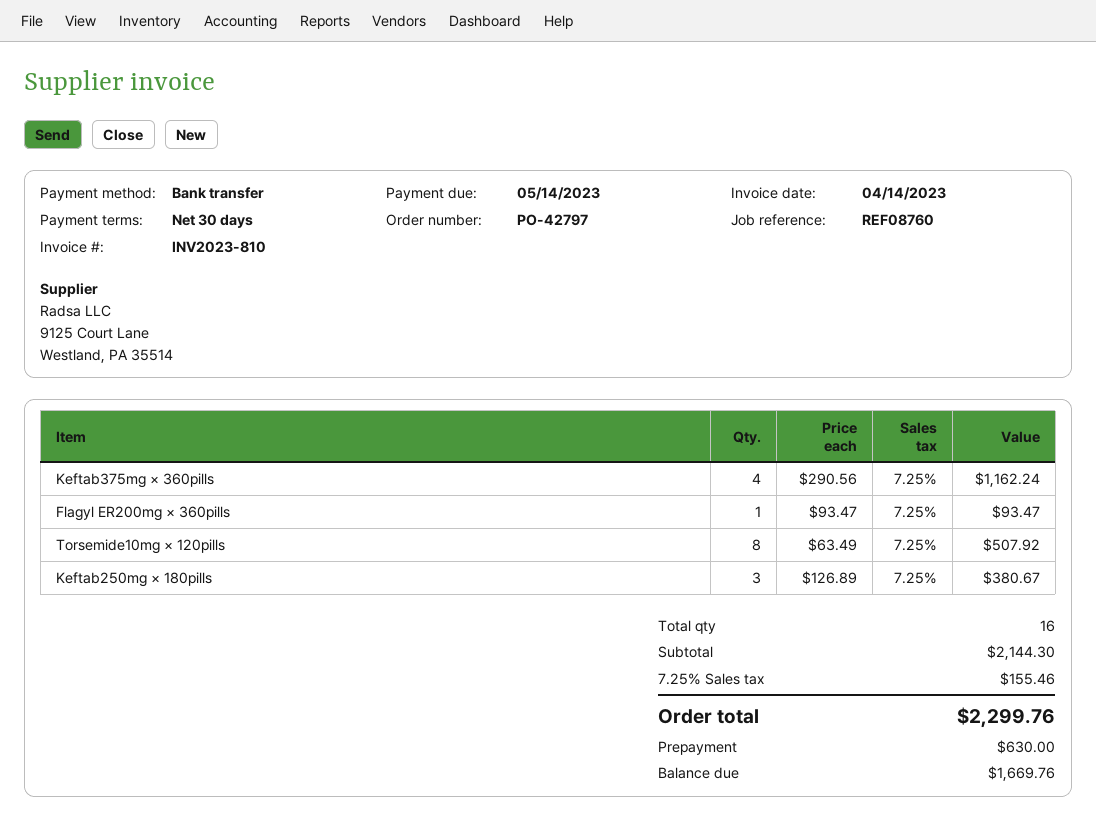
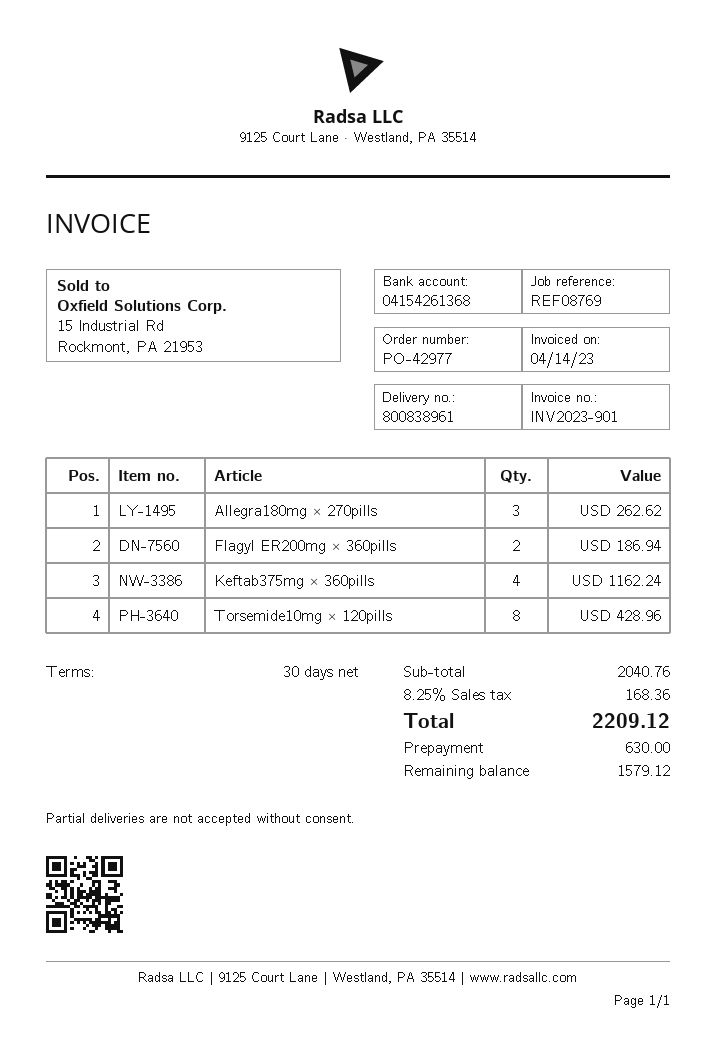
order number: PO-42797 -> PO-42977
invoice number: INV2023-810 -> INV2023-901
reference: REF08760 -> REF08769
Flagyl ER200mg × 360pills: 1 for 93.47 -> 2 for 186.94
Torsemide10mg × 120pills: 8 for 507.92 -> 8 for 428.96
Keftab250mg × 180pills: 3 for 380.67 -> none
Allegra180mg × 270pills: none -> 3 for 262.62
subtotal: 2144.30 -> 2040.76
tax: 7.25% = 155.46 -> 8.25% = 168.36
total: 2299.76 -> 2209.12
balance: 1669.76 -> 1579.12

